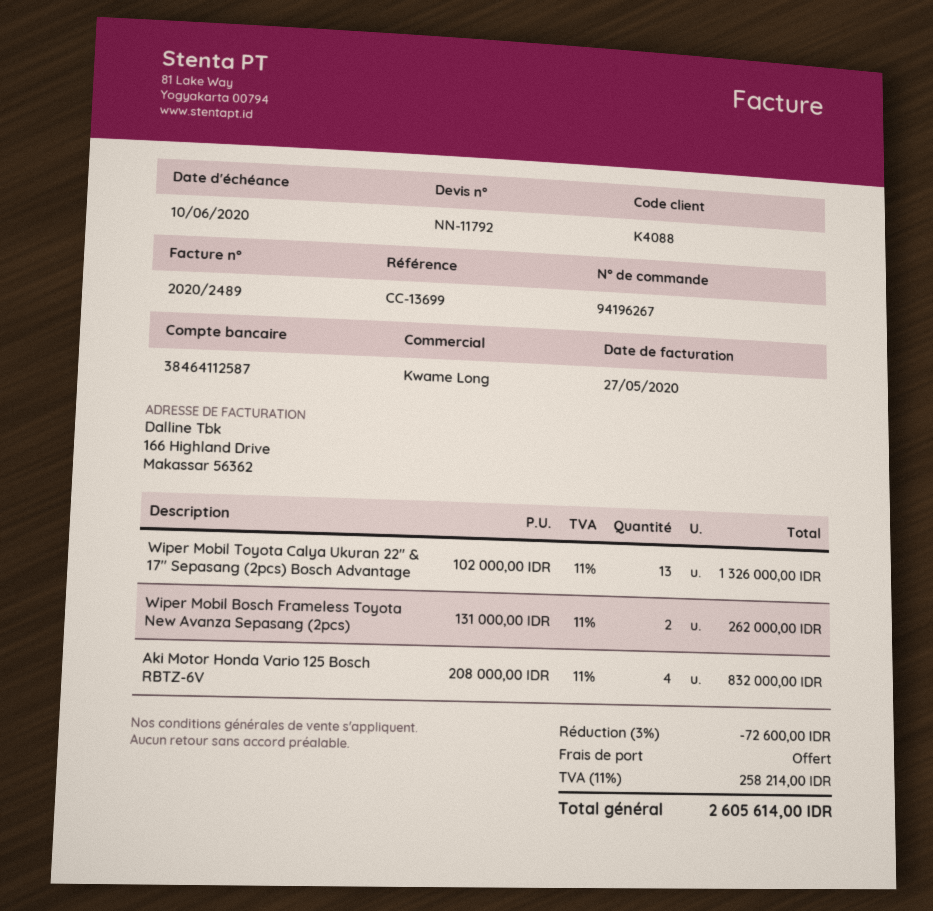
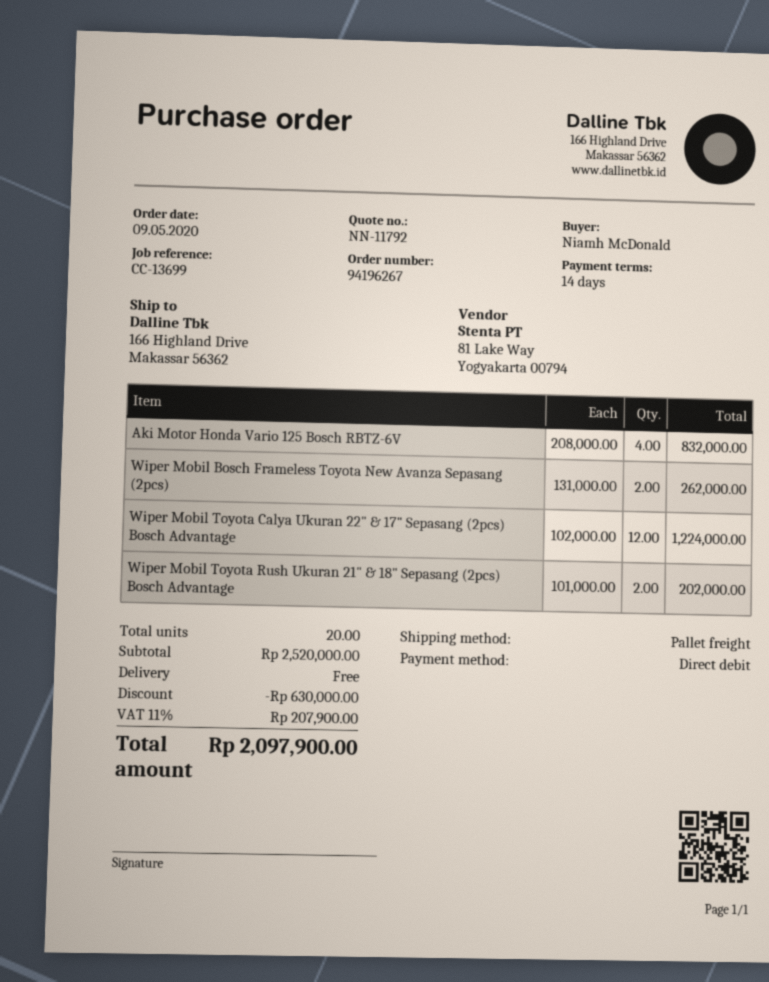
Wiper Mobil Toyota Calya Ukuran 22" & 17" Sepasang (2pcs) Bosch Advantage: 13 x 102000.00 = 1326000.00 -> 12 x 102000.00 = 1224000.00
Wiper Mobil Toyota Rush Ukuran 21" & 18" Sepasang (2pcs) Bosch Advantage: none -> 2 x 101000.00 = 202000.00
discount: 72600.00 -> 630000.00
tax: 11% = 258214.00 -> 11% = 207900.00
total: 2605614.00 -> 2097900.00

